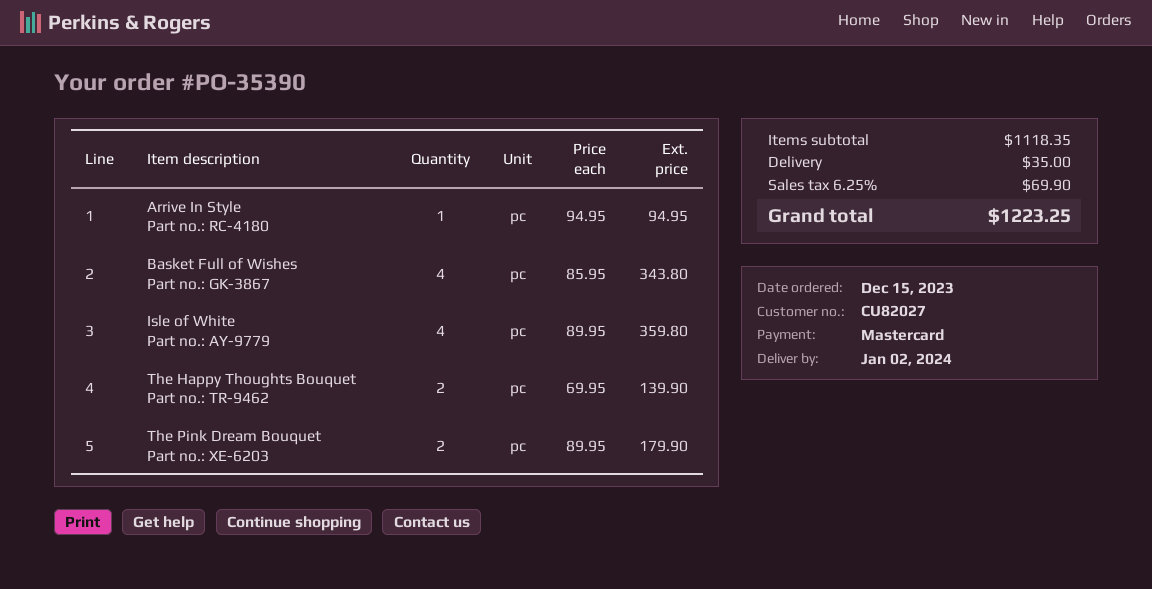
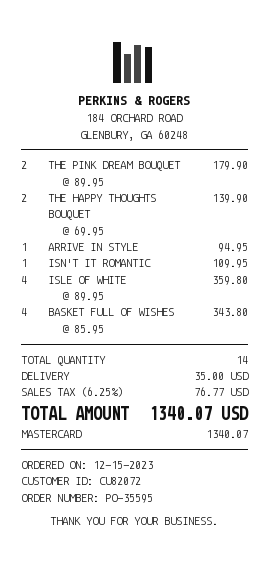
order number: PO-35390 -> PO-35595
customer number: CU82027 -> CU82072
ISN'T IT ROMANTIC: none -> 1 x 109.95 = 109.95
tax: 6.25% = 69.90 -> 6.25% = 76.77
total: 1223.25 -> 1340.07

